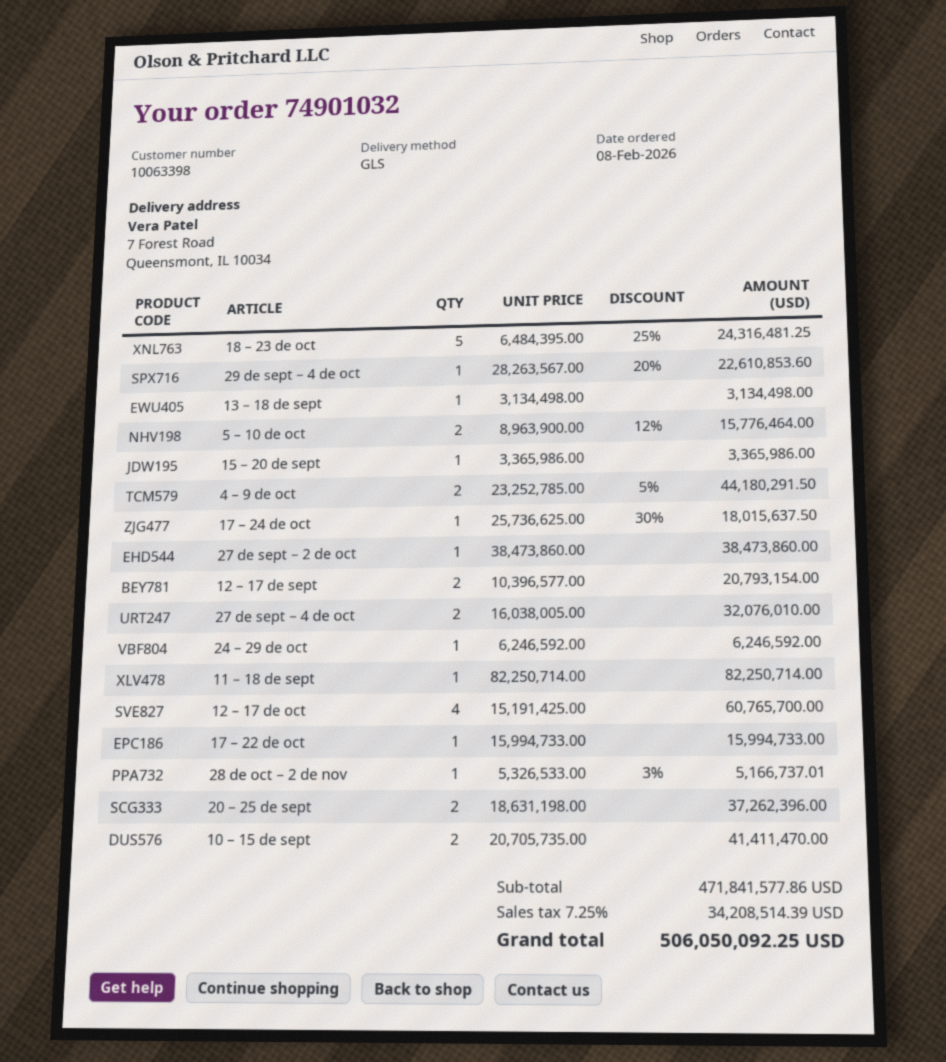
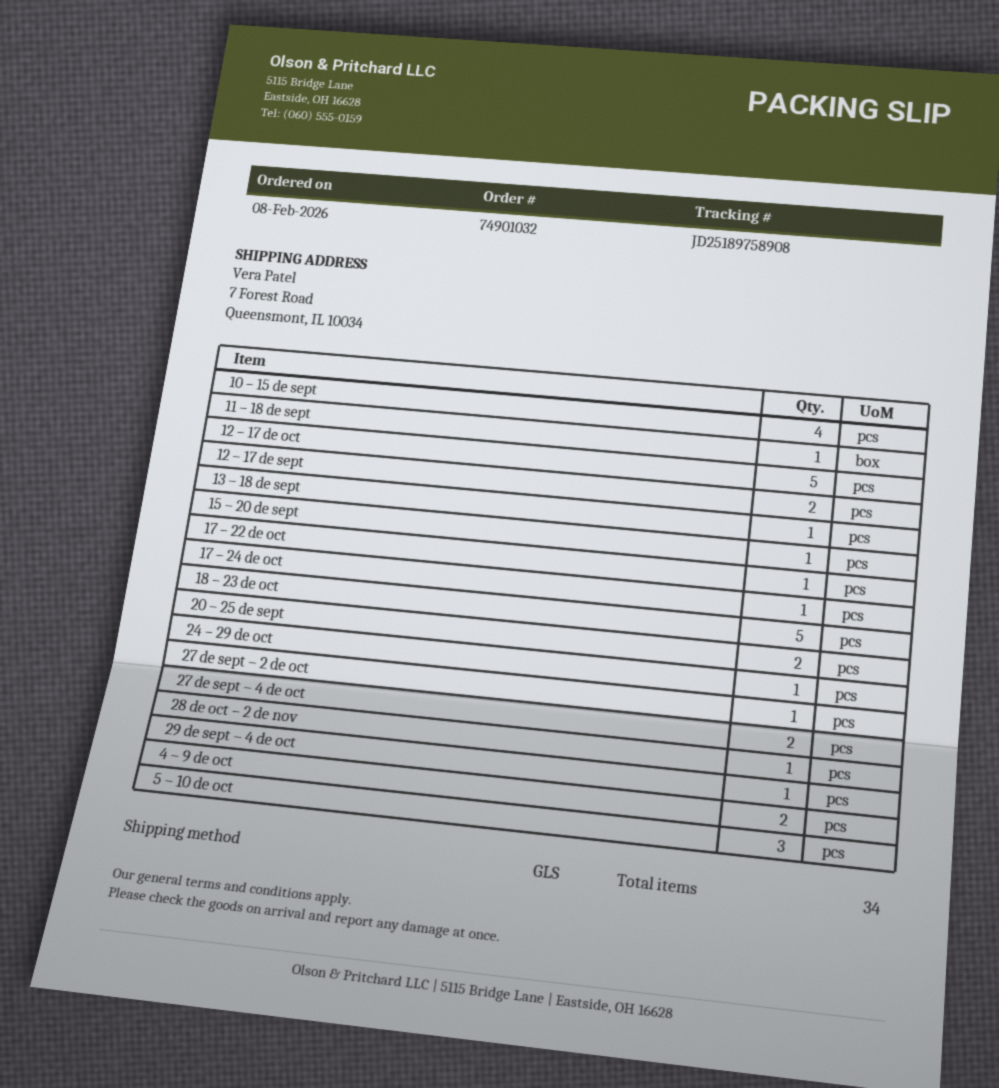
5 – 10 de oct: 2 -> 3
12 – 17 de oct: 4 -> 5
10 – 15 de sept: 2 -> 4

